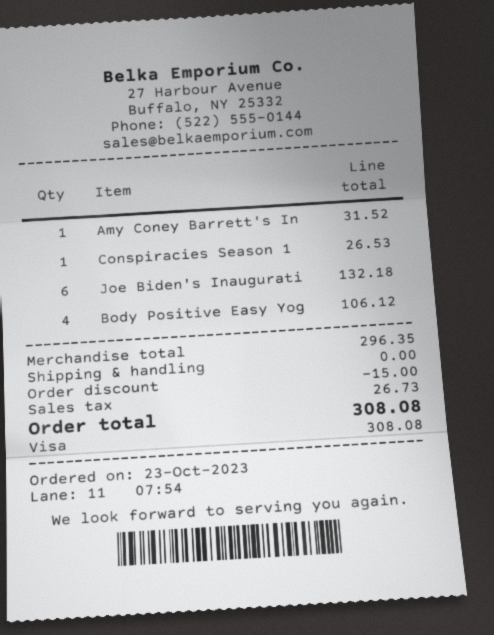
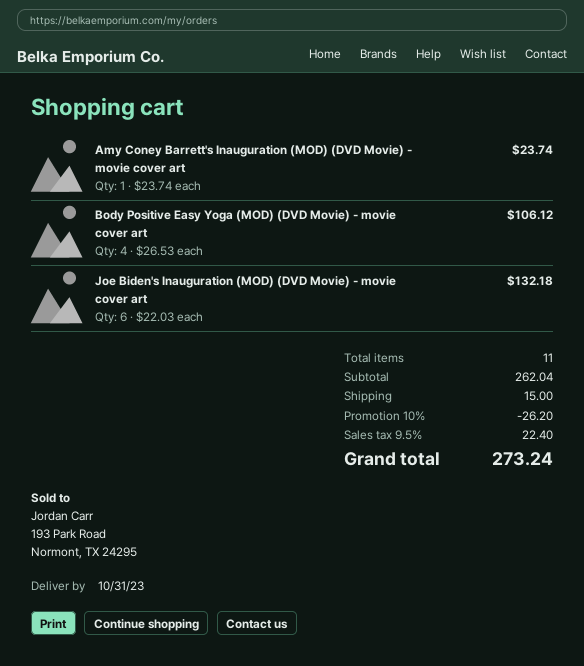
Amy Coney Barrett's In: 1 for 31.52 -> 1 for 23.74
Conspiracies Season 1: 1 for 26.53 -> none
subtotal: 296.35 -> 262.04
discount: 15.00 -> 26.20
shipping: 0.00 -> 15.00
tax: 26.73 -> 22.40
total: 308.08 -> 273.24

